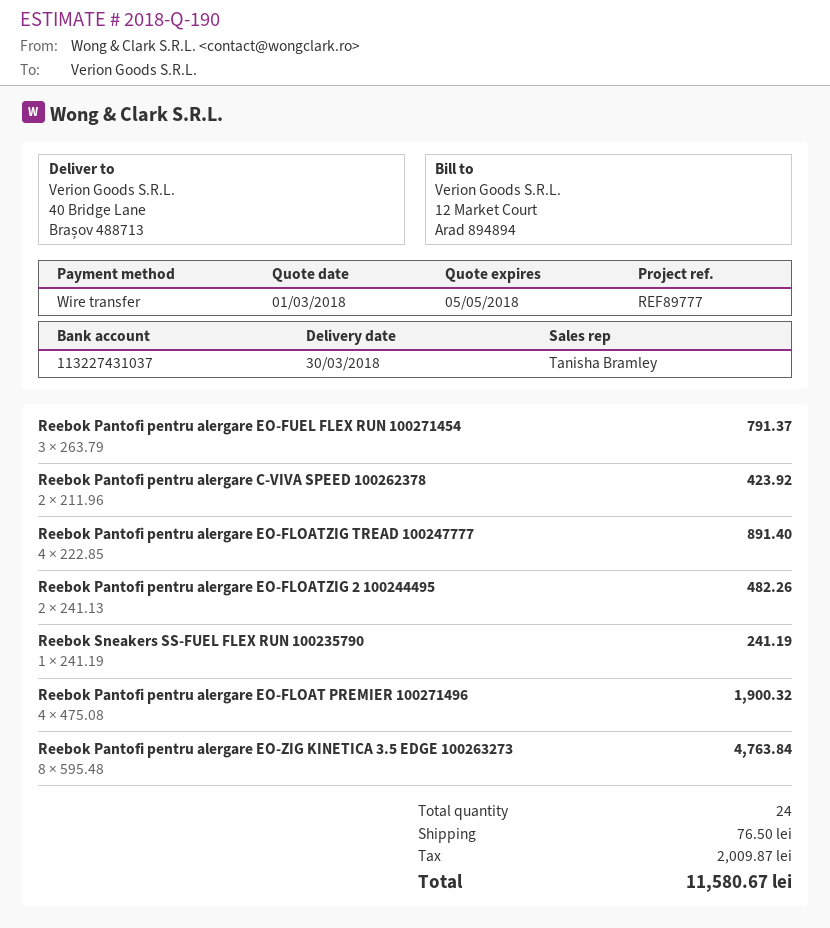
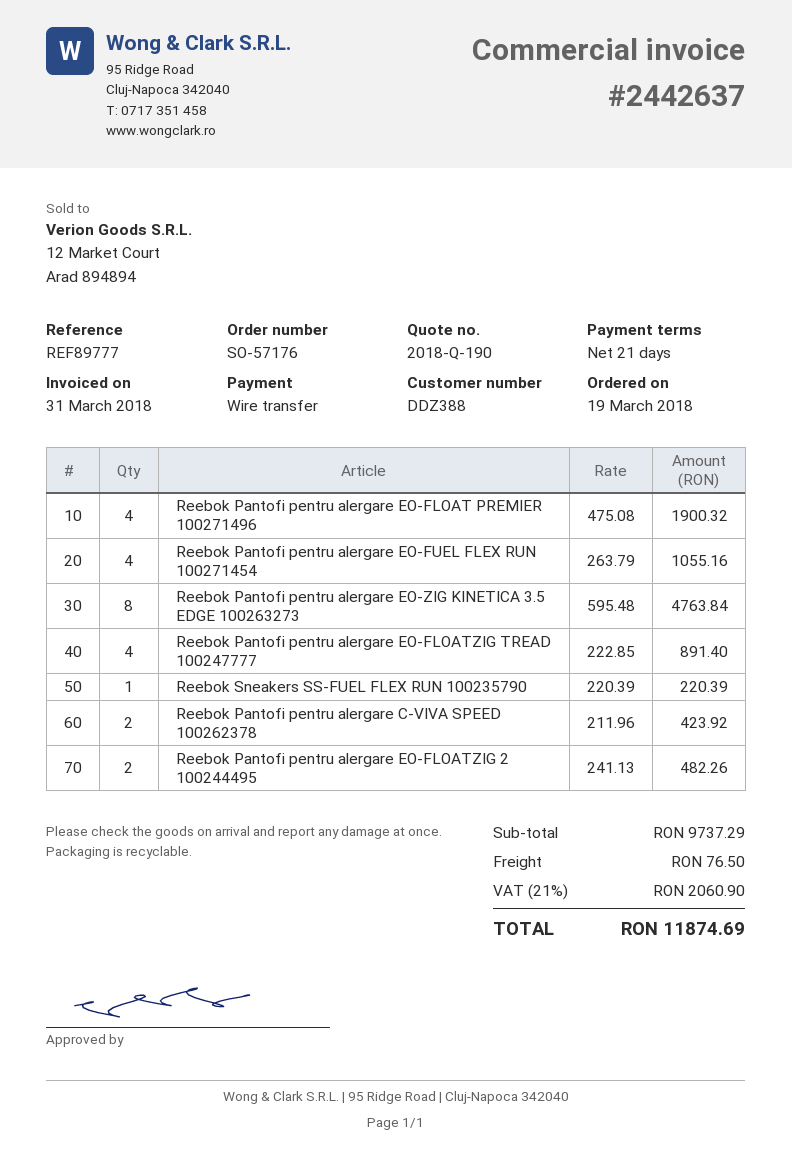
Reebok Pantofi pentru alergare EO-FUEL FLEX RUN 100271454: 3 x 263.79 = 791.37 -> 4 x 263.79 = 1055.16
Reebok Sneakers SS-FUEL FLEX RUN 100235790: 1 x 241.19 = 241.19 -> 1 x 220.39 = 220.39
tax: 2009.87 -> 2060.90
total: 11580.67 -> 11874.69

